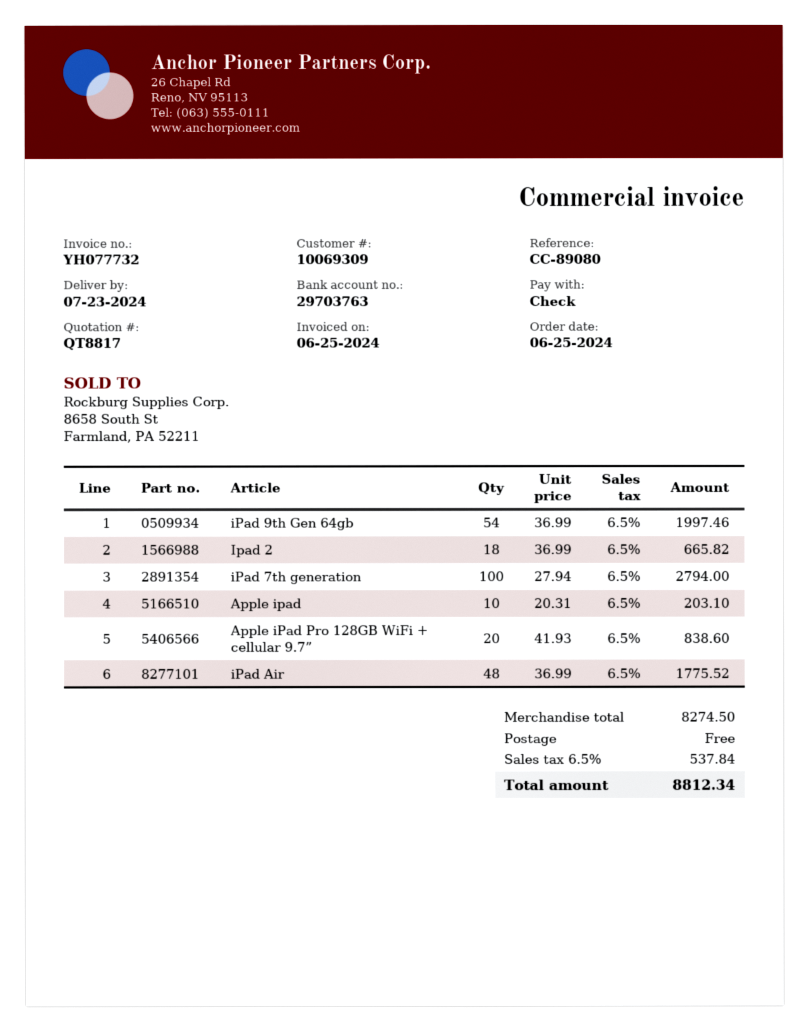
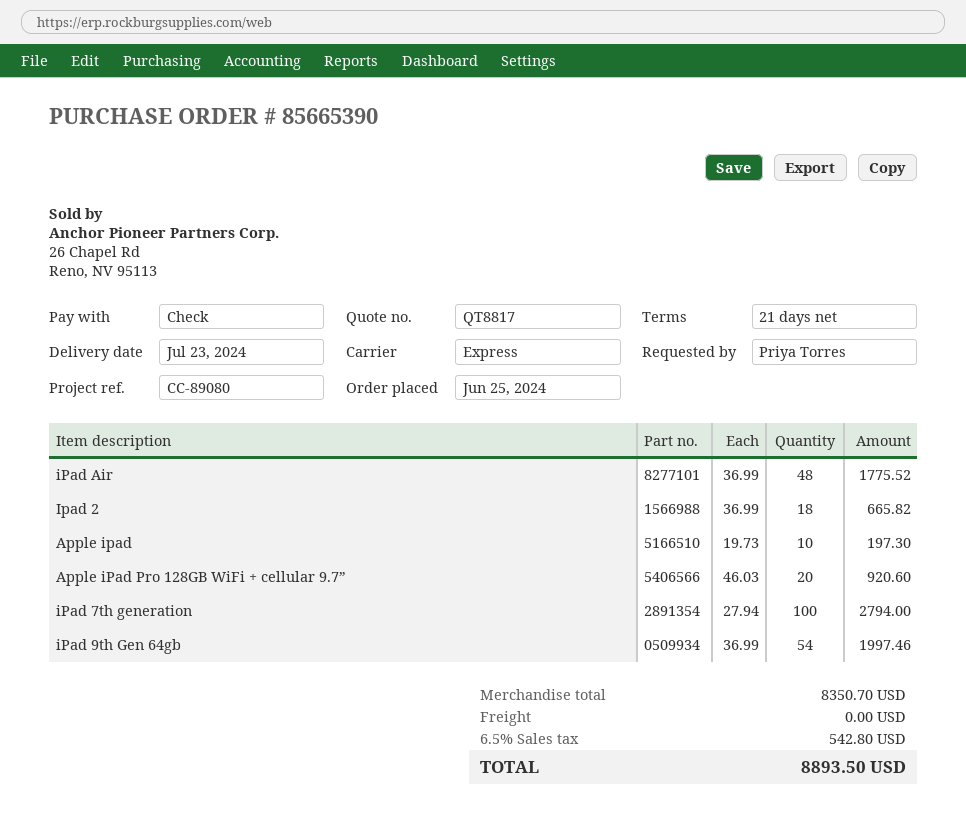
Apple ipad: 10 x 20.31 = 203.10 -> 10 x 19.73 = 197.30
Apple iPad Pro 128GB WiFi + cellular 9.7”: 20 x 41.93 = 838.60 -> 20 x 46.03 = 920.60
subtotal: 8274.50 -> 8350.70
tax: 6.5% = 537.84 -> 6.5% = 542.80
total: 8812.34 -> 8893.50

